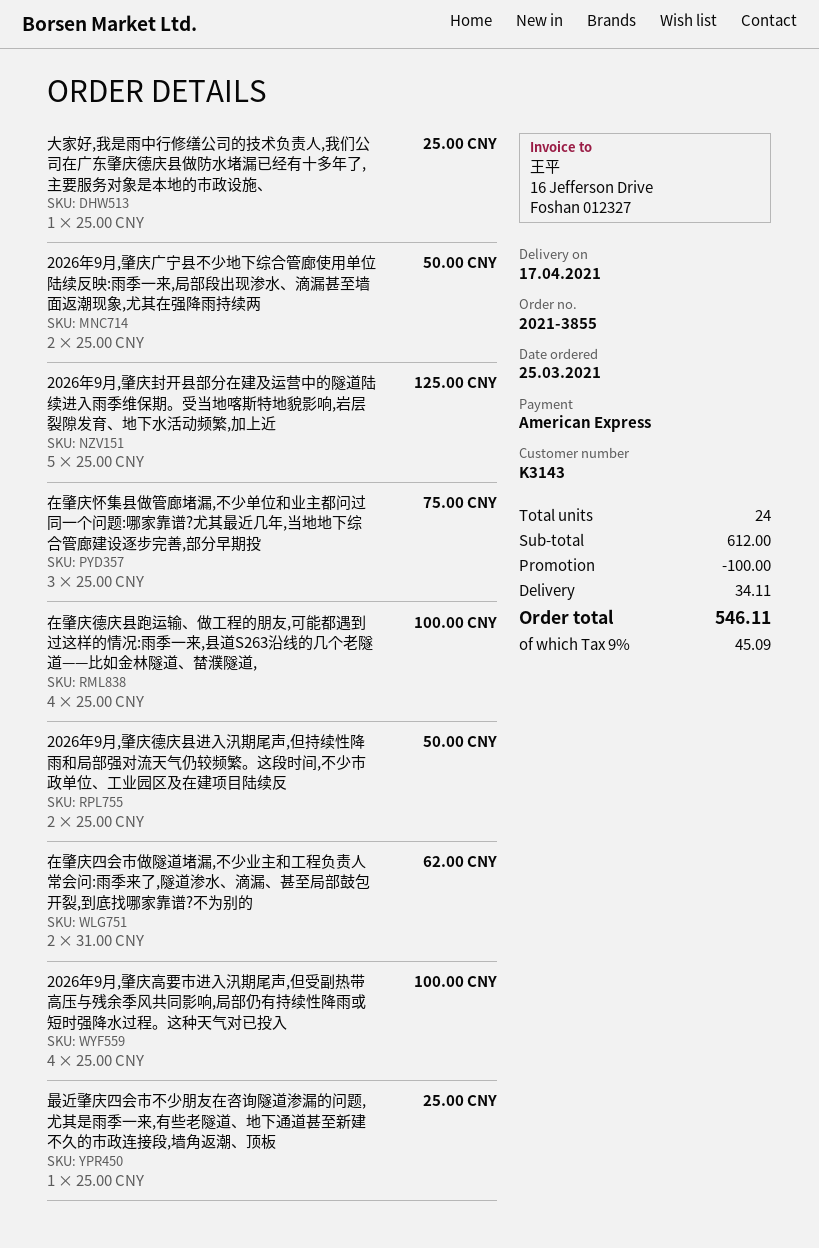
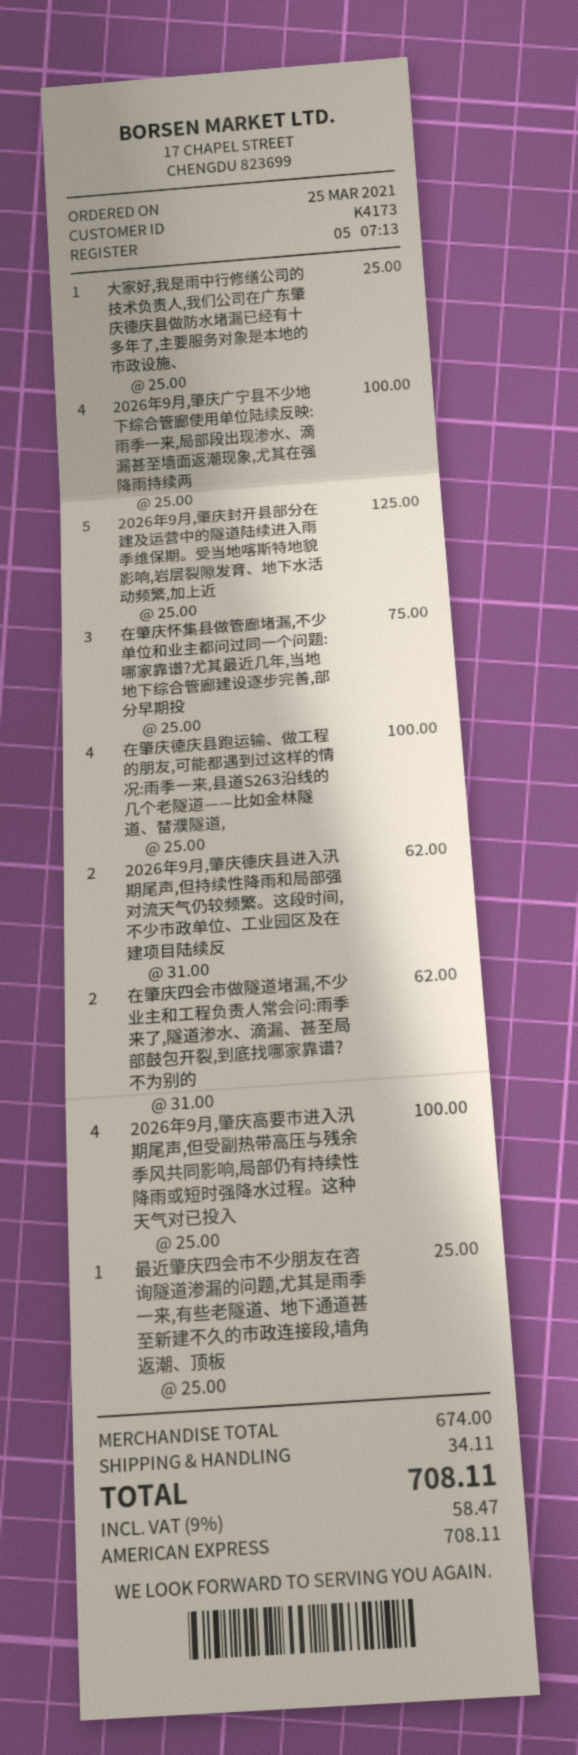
customer number: K3143 -> K4173
2026年9月,肇庆广宁县不少地下综合管廊使用单位陆续反映:雨季一来,局部段出现渗水、滴漏甚至墙面返潮现象,尤其在强降雨持续两: 2 x 25.00 = 50.00 -> 4 x 25.00 = 100.00
2026年9月,肇庆德庆县进入汛期尾声,但持续性降雨和局部强对流天气仍较频繁。这段时间,不少市政单位、工业园区及在建项目陆续反: 2 x 25.00 = 50.00 -> 2 x 31.00 = 62.00
subtotal: 612.00 -> 674.00
discount: 100.00 -> none
tax: 9% = 45.09 -> 9% = 58.47
total: 546.11 -> 708.11

